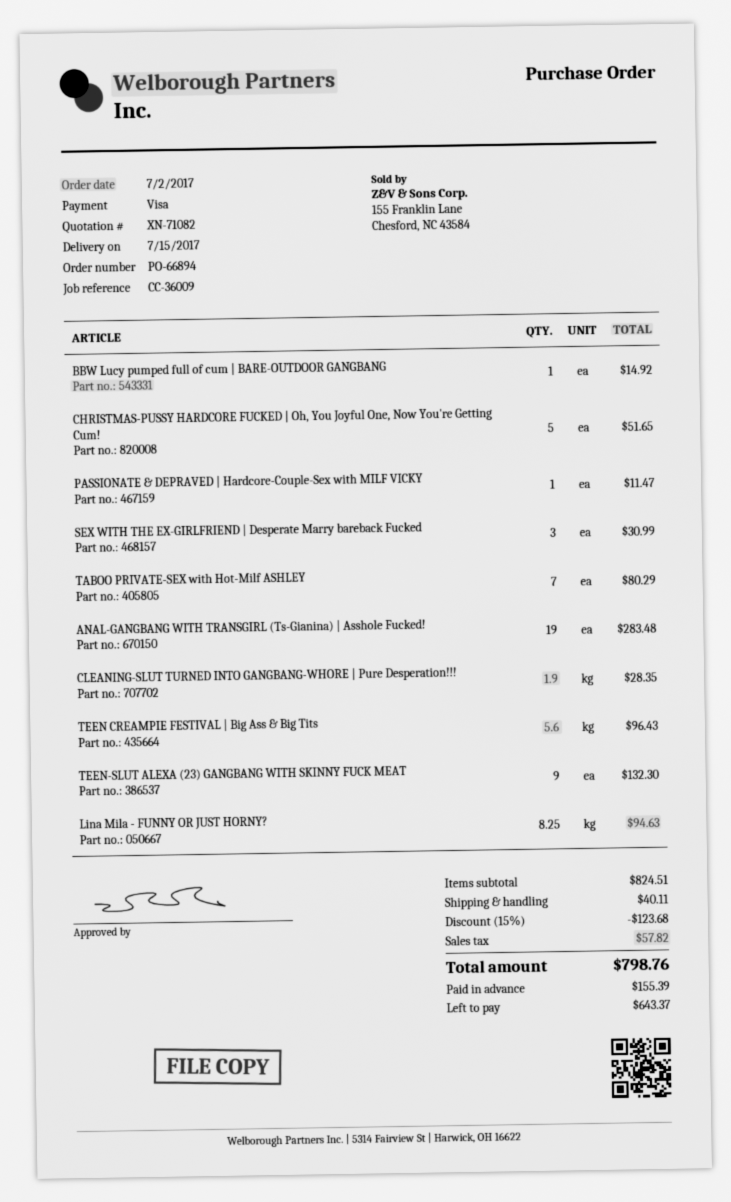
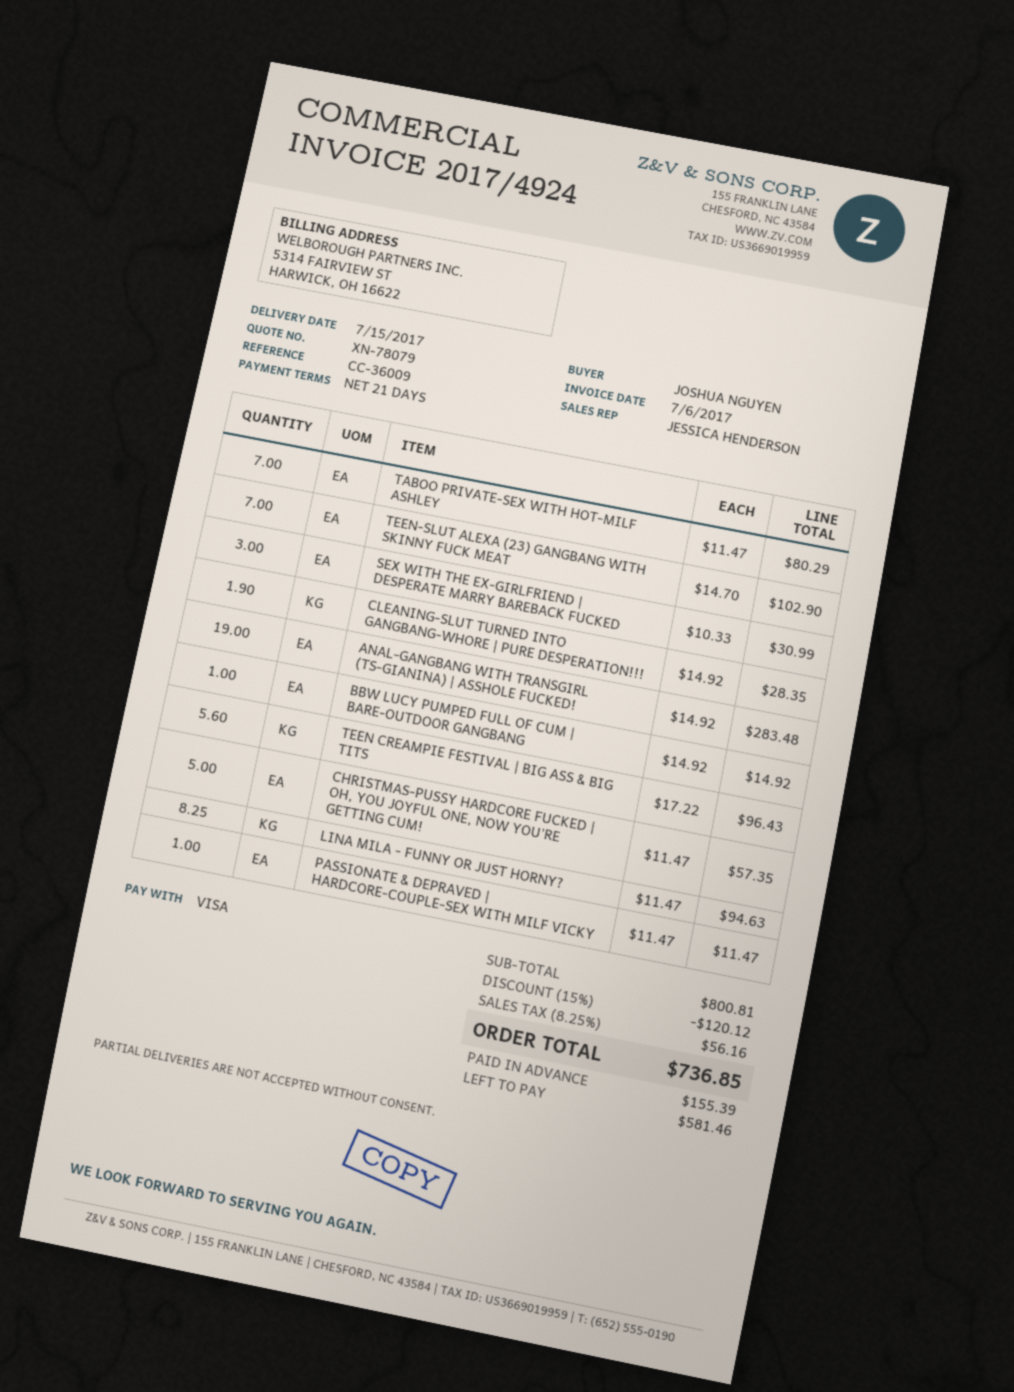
quote number: XN-71082 -> XN-78079
CHRISTMAS-PUSSY HARDCORE FUCKED | Oh, You Joyful One, Now You're Getting Cum!: 5 for 51.65 -> 5 for 57.35
TEEN-SLUT ALEXA (23) GANGBANG WITH SKINNY FUCK MEAT: 9 for 132.30 -> 7 for 102.90
subtotal: 824.51 -> 800.81
discount: 15% = 123.68 -> 15% = 120.12
shipping: 40.11 -> none
tax: 57.82 -> 56.16
total: 798.76 -> 736.85
balance: 643.37 -> 581.46

